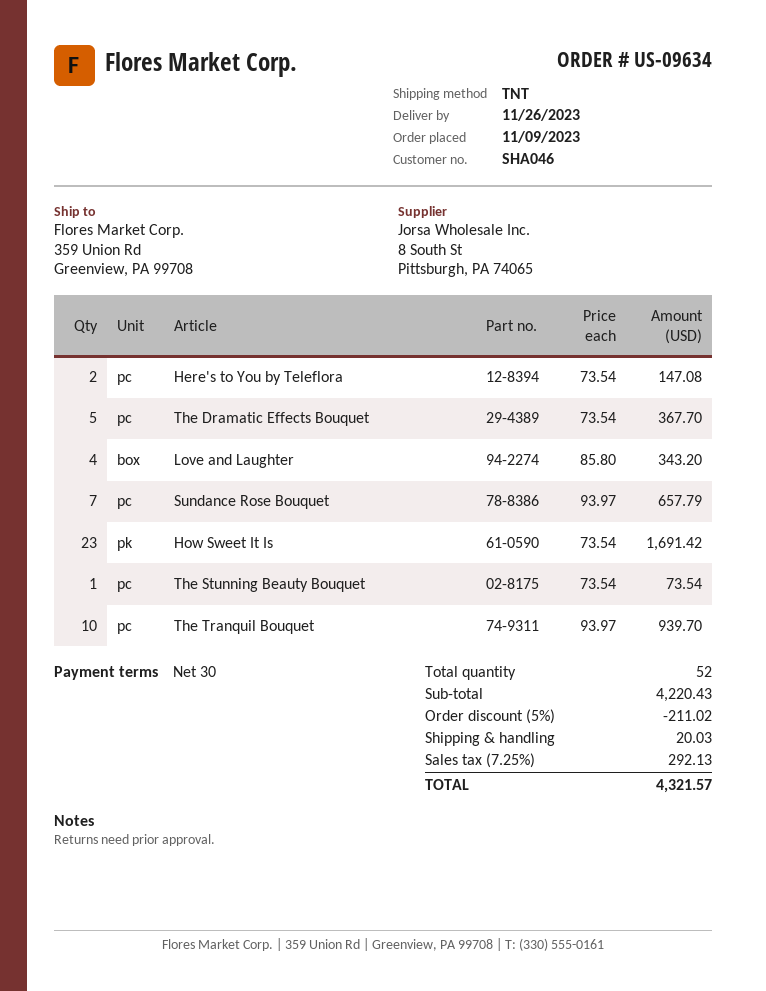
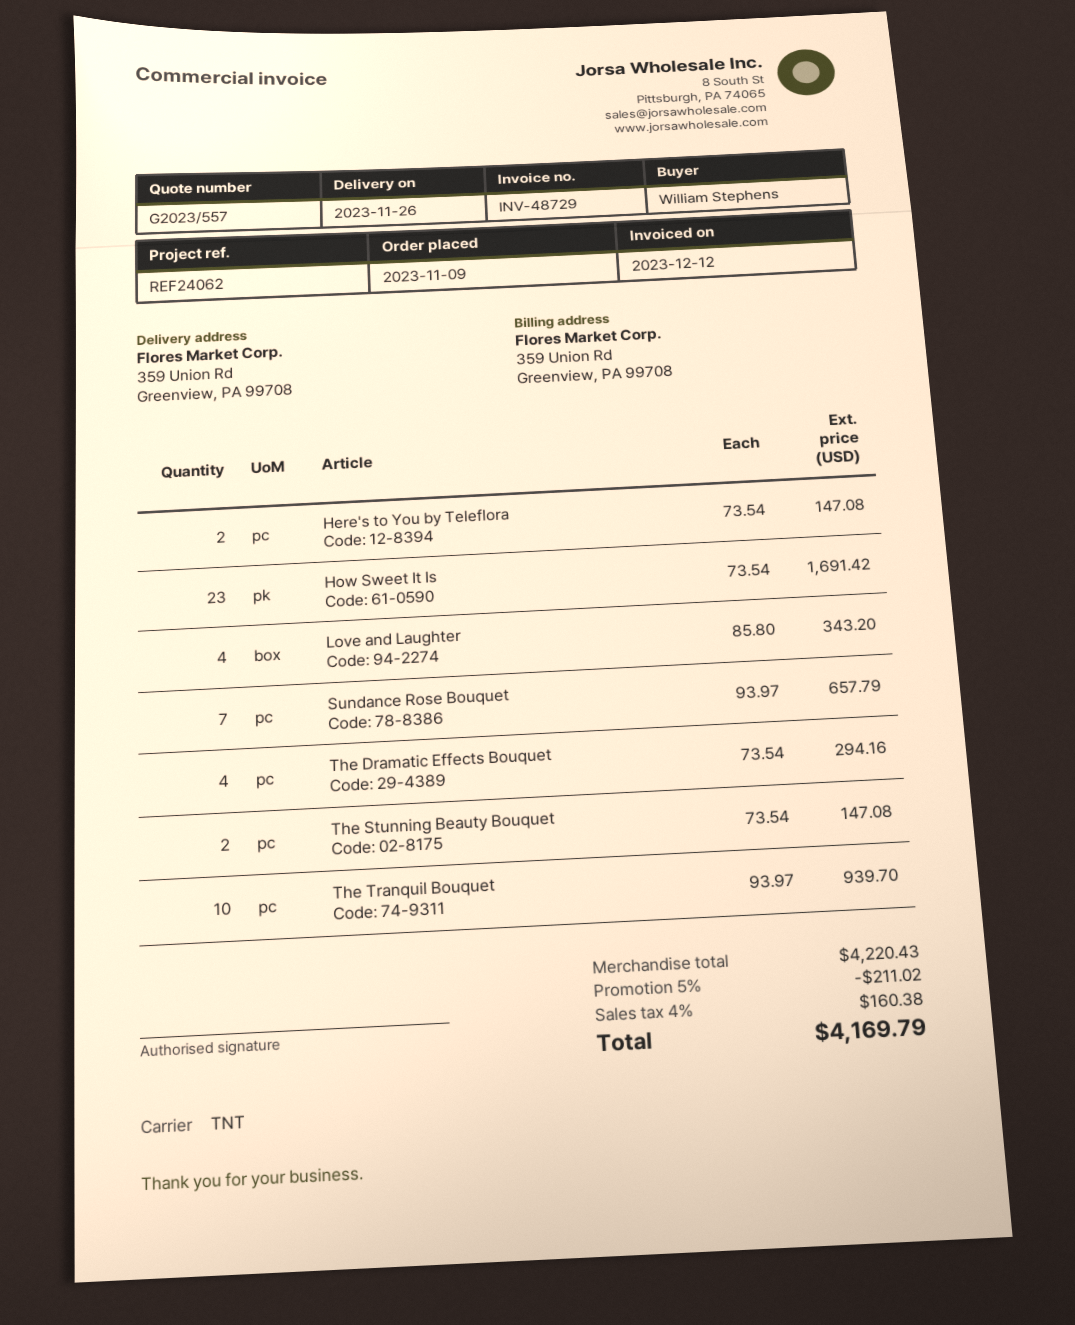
The Dramatic Effects Bouquet: 5 x 73.54 = 367.70 -> 4 x 73.54 = 294.16
The Stunning Beauty Bouquet: 1 x 73.54 = 73.54 -> 2 x 73.54 = 147.08
shipping: 20.03 -> none
tax: 7.25% = 292.13 -> 4% = 160.38
total: 4321.57 -> 4169.79

